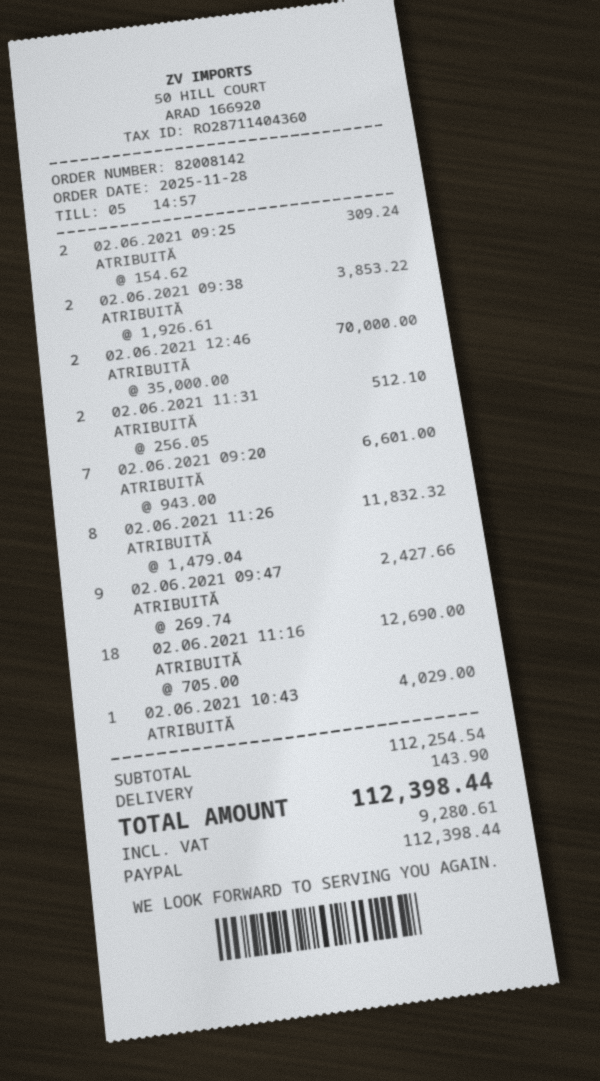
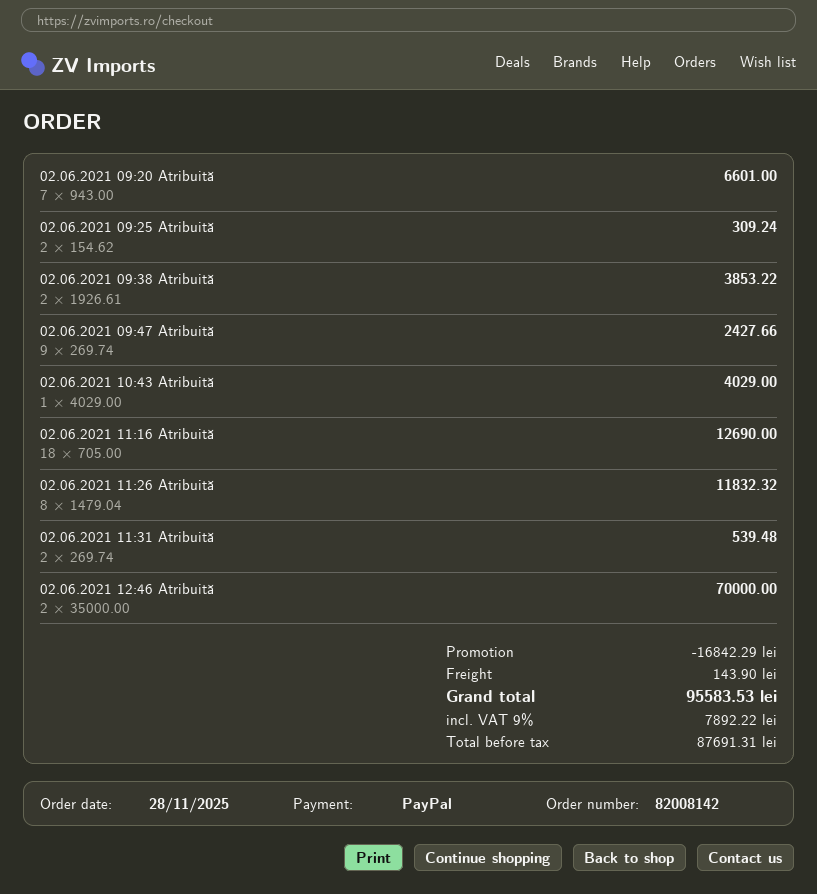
02.06.2021 11:31 ATRIBUITĂ: 2 x 256.05 = 512.10 -> 2 x 269.74 = 539.48
discount: none -> 16842.29
tax: 9280.61 -> 7892.22
total: 112398.44 -> 95583.53

